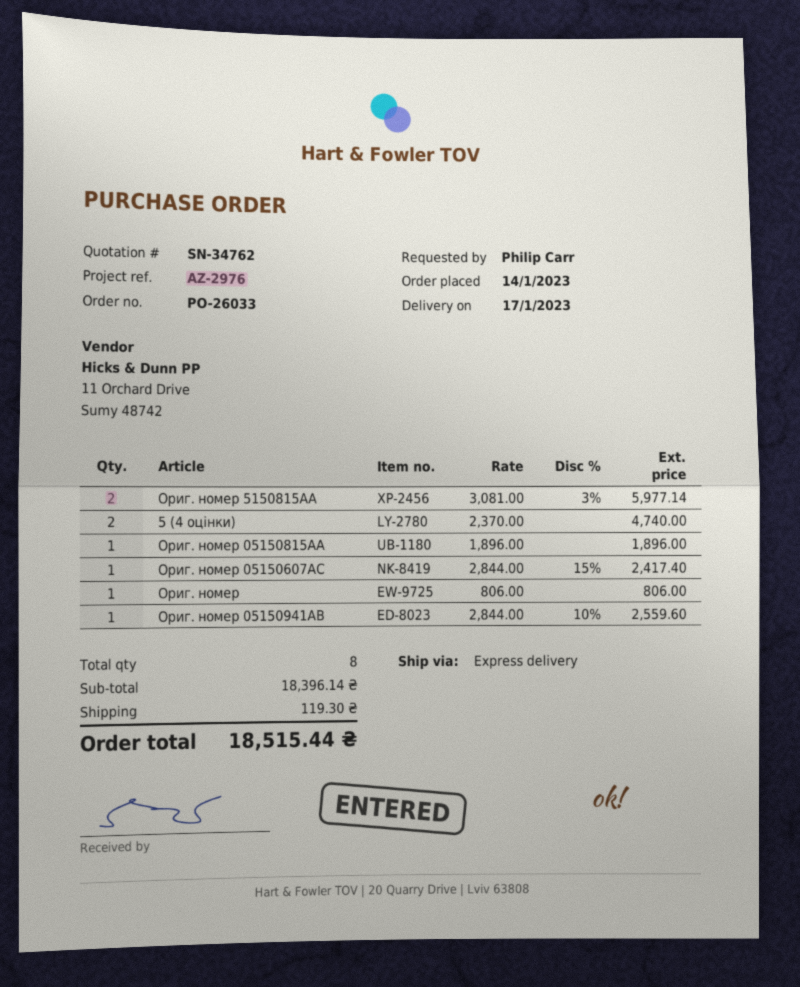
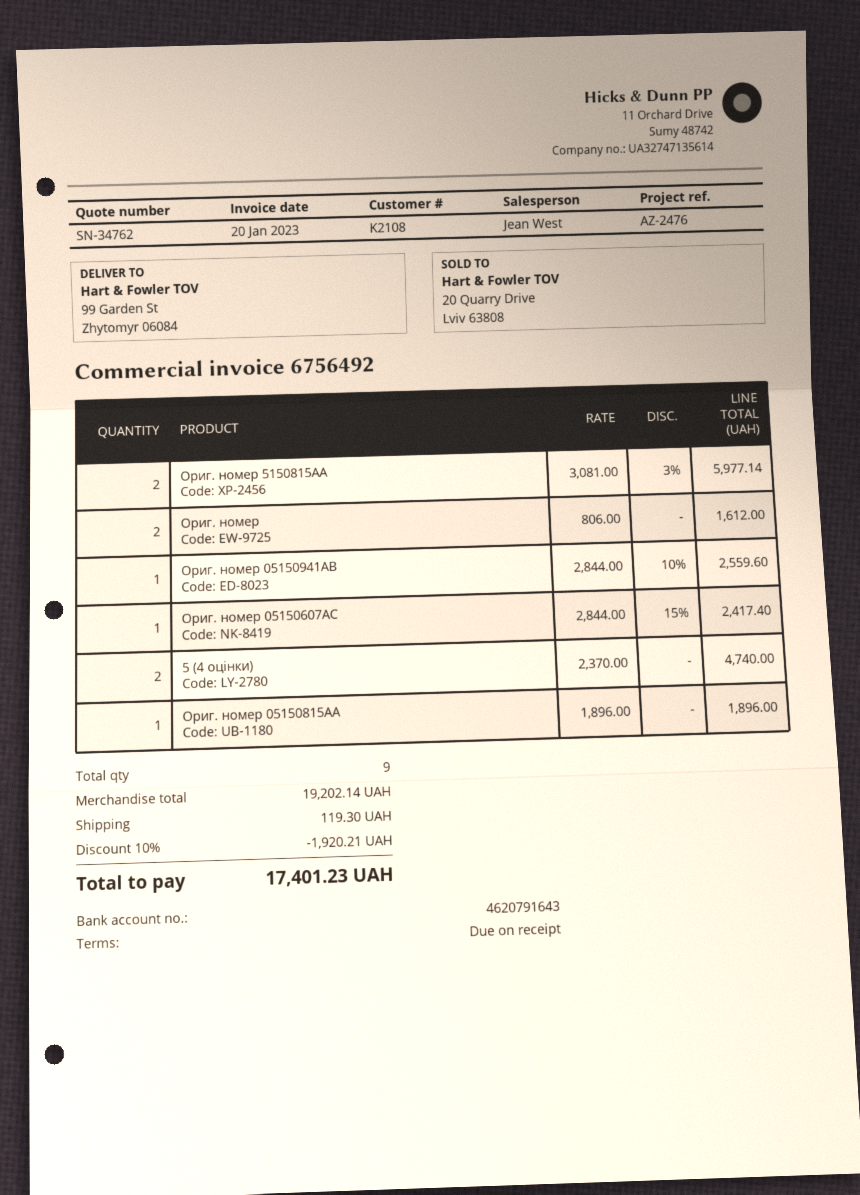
reference: AZ-2976 -> AZ-2476
Ориг. номер: 1 x 806.00 = 806.00 -> 2 x 806.00 = 1612.00
total quantity: 8 -> 9
subtotal: 18396.14 -> 19202.14
discount: none -> 10% = 1920.21
total: 18515.44 -> 17401.23

